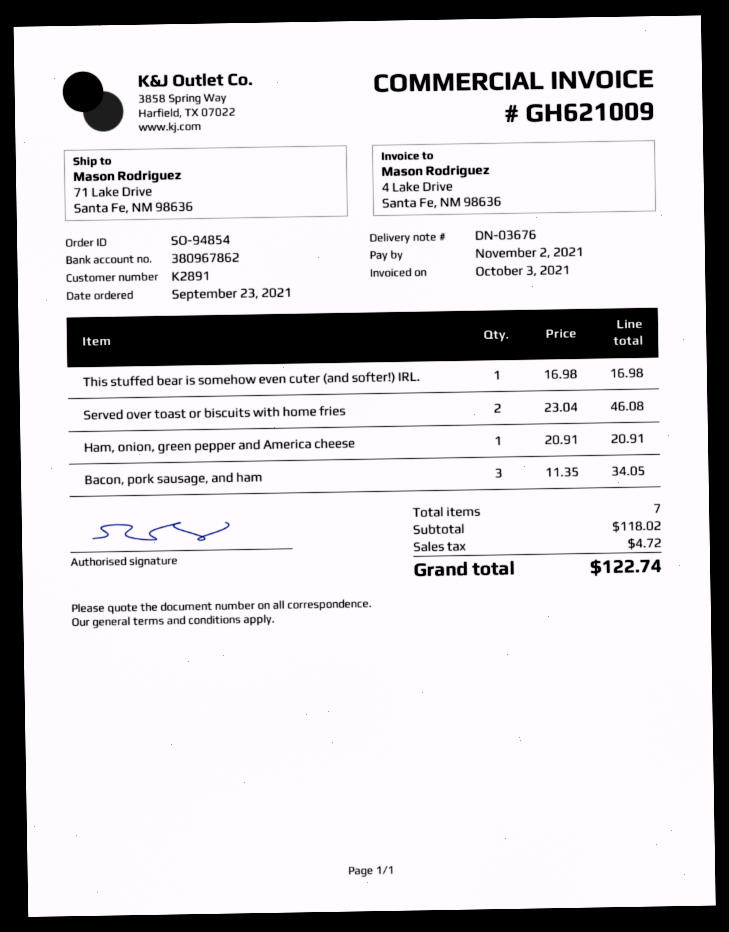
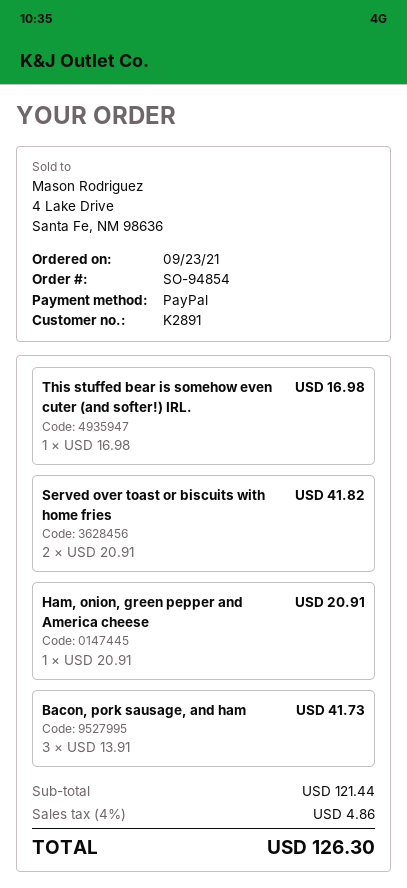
Served over toast or biscuits with home fries: 2 x 23.04 = 46.08 -> 2 x 20.91 = 41.82
Bacon, pork sausage, and ham: 3 x 11.35 = 34.05 -> 3 x 13.91 = 41.73
subtotal: 118.02 -> 121.44
tax: 4.72 -> 4.86
total: 122.74 -> 126.30

